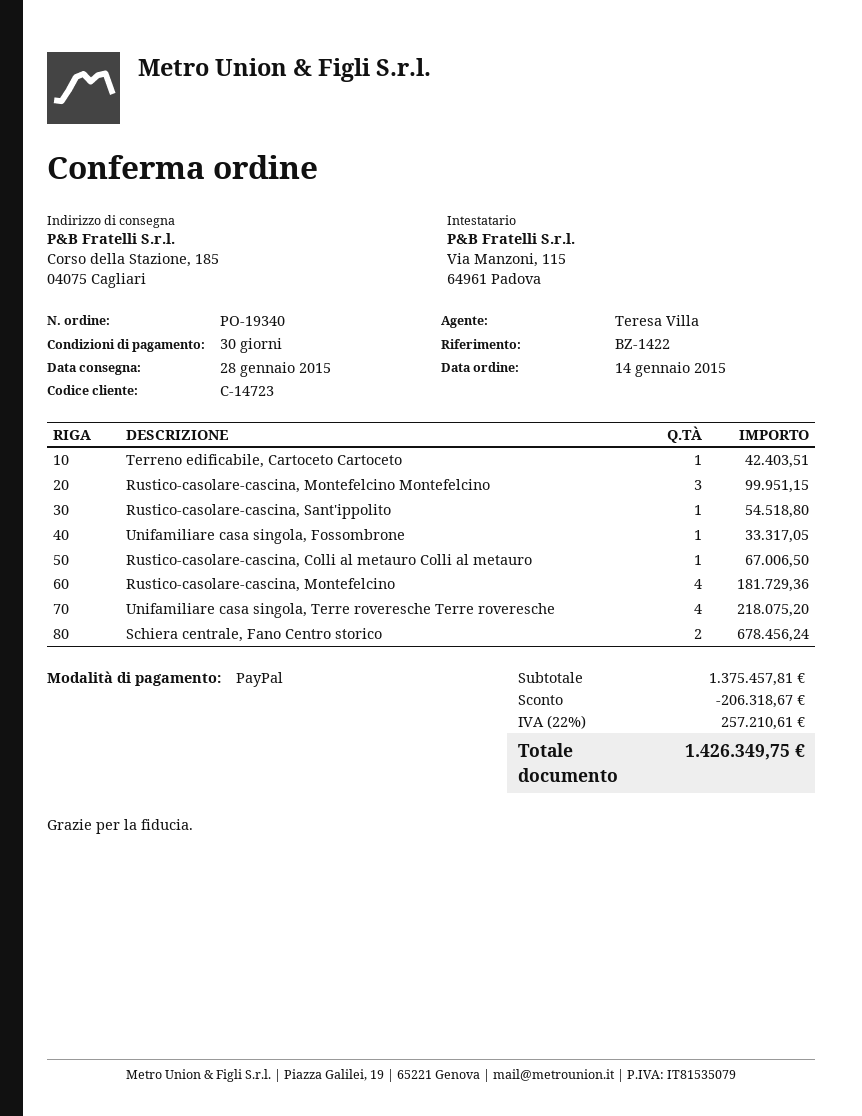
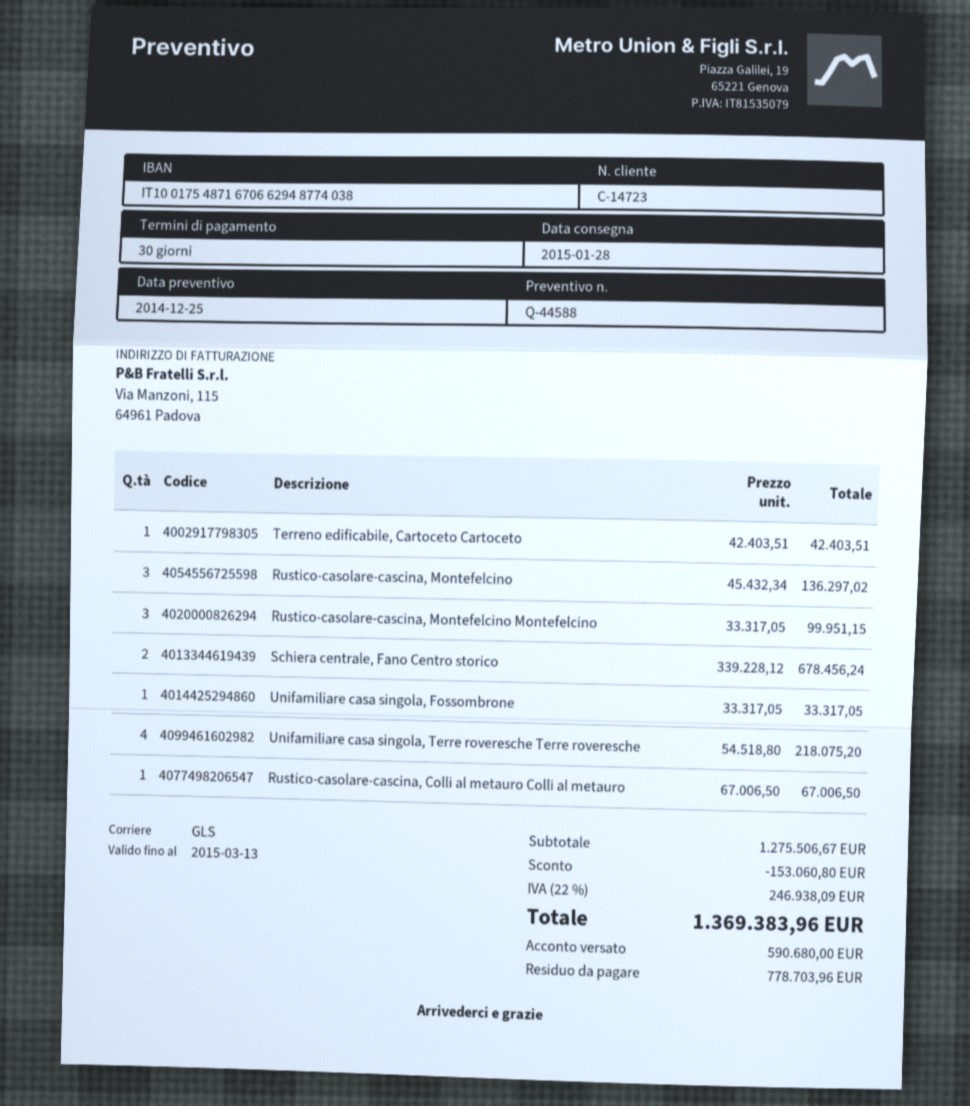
Rustico-casolare-cascina, Sant'ippolito: 1 for 54518.80 -> none
Rustico-casolare-cascina, Montefelcino: 4 for 181729.36 -> 3 for 136297.02
subtotal: 1375457.81 -> 1275506.67
discount: 206318.67 -> 153060.80
tax: 22% = 257210.61 -> 22% = 246938.09
total: 1426349.75 -> 1369383.96

